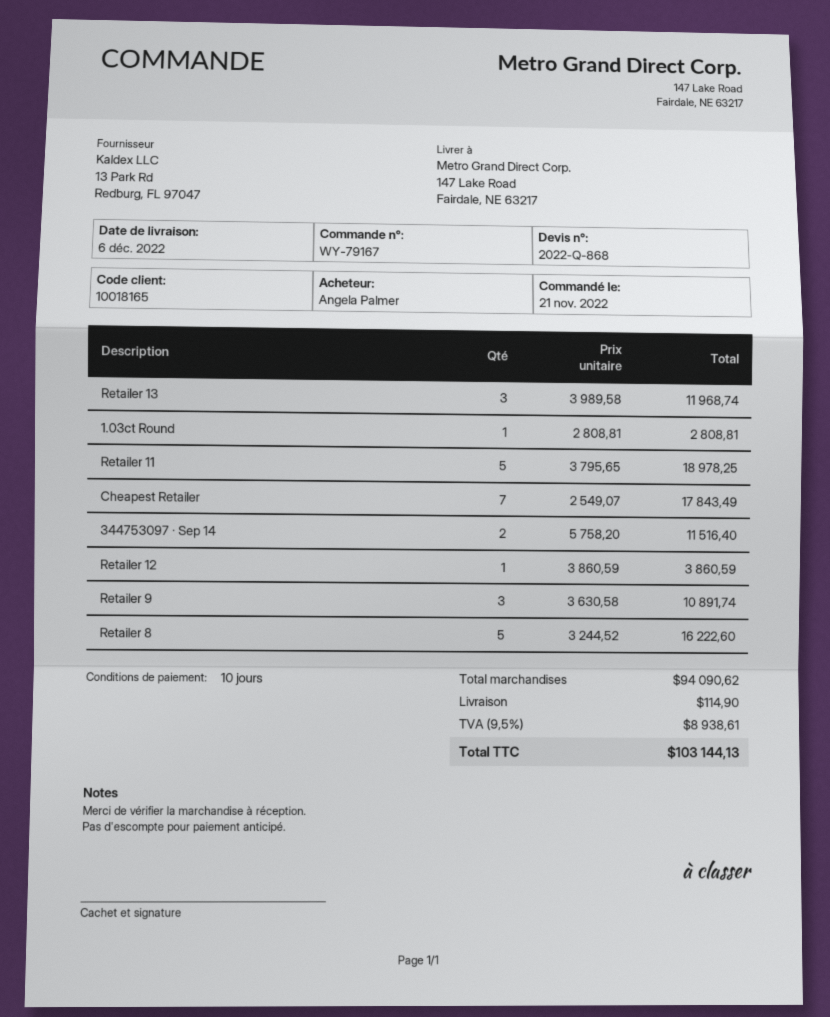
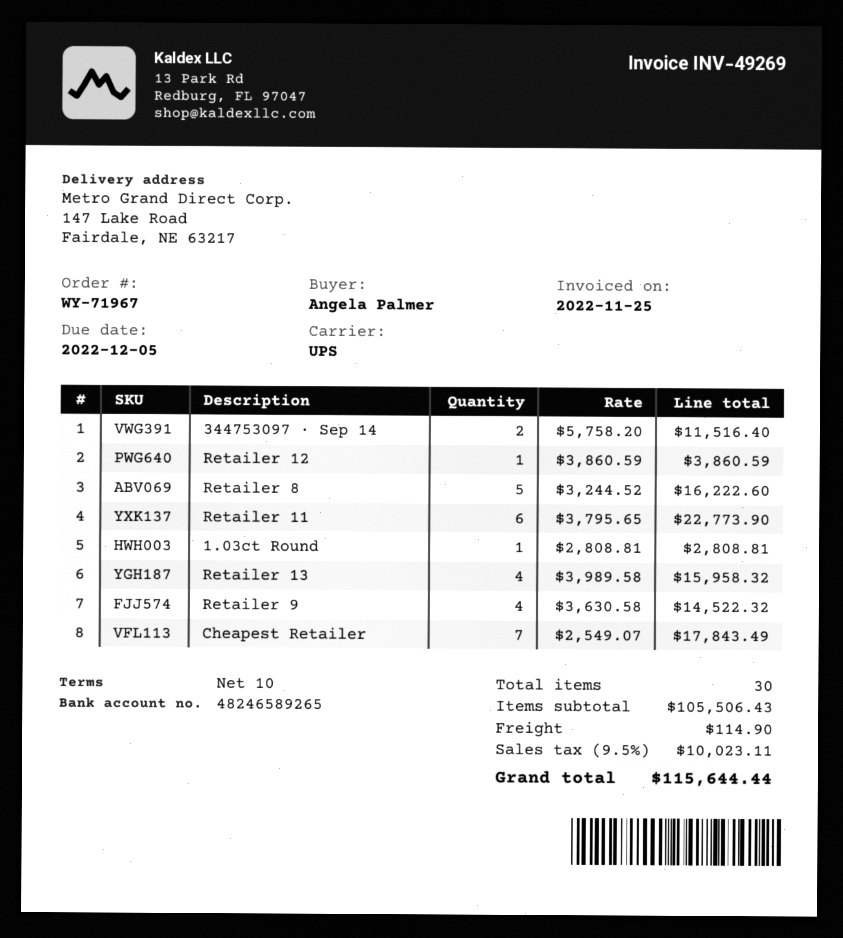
order number: WY-79167 -> WY-71967
Retailer 13: 3 x 3989.58 = 11968.74 -> 4 x 3989.58 = 15958.32
Retailer 11: 5 x 3795.65 = 18978.25 -> 6 x 3795.65 = 22773.90
Retailer 9: 3 x 3630.58 = 10891.74 -> 4 x 3630.58 = 14522.32
subtotal: 94090.62 -> 105506.43
tax: 9.5% = 8938.61 -> 9.5% = 10023.11
total: 103144.13 -> 115644.44

